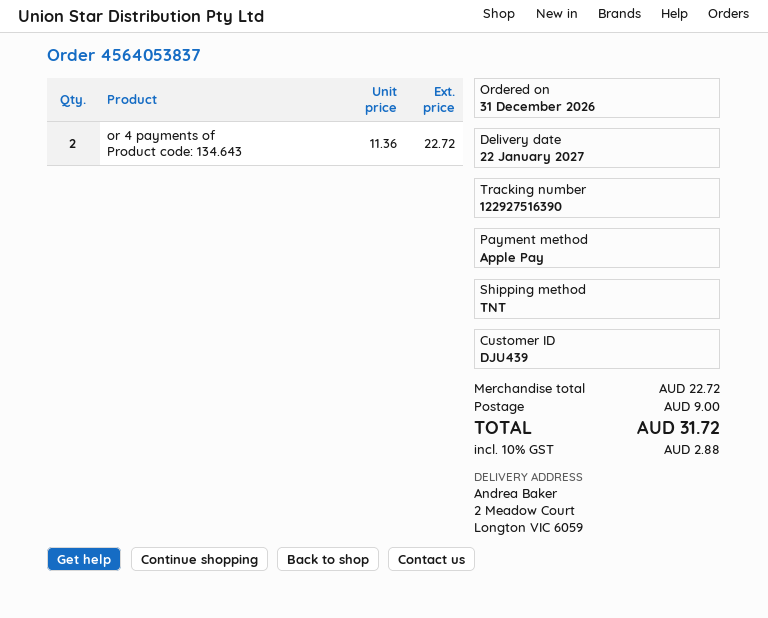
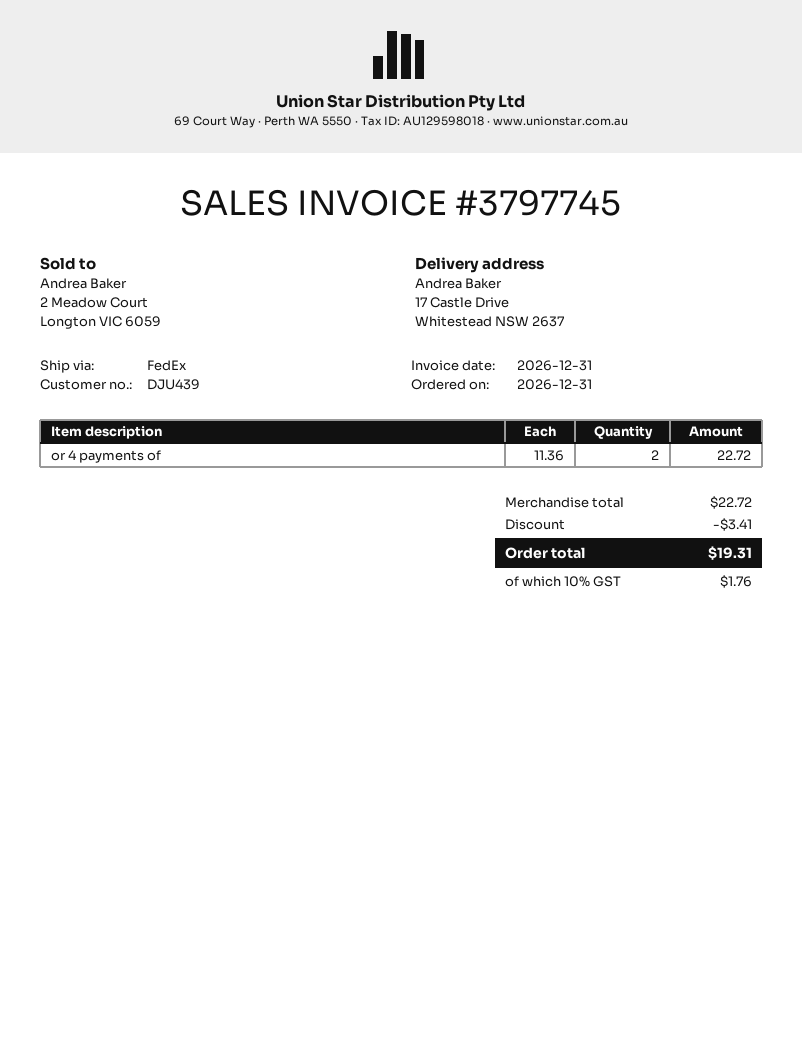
shipping method: TNT -> FedEx
ship to: 2 Meadow Court, Longton VIC 6059 -> 17 Castle Drive, Whitestead NSW 2637
discount: none -> 3.41
shipping: 9.00 -> none
tax: 10% = 2.88 -> 10% = 1.76
total: 31.72 -> 19.31

